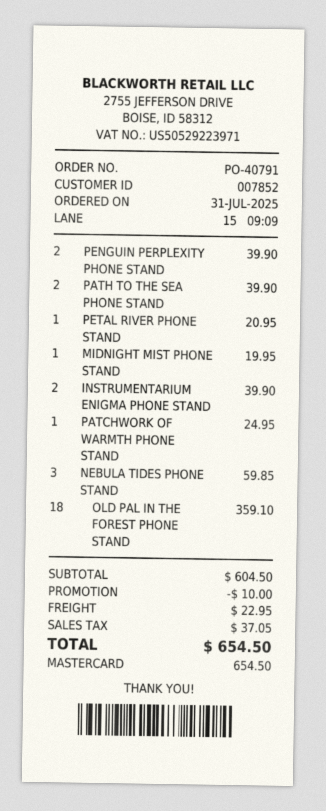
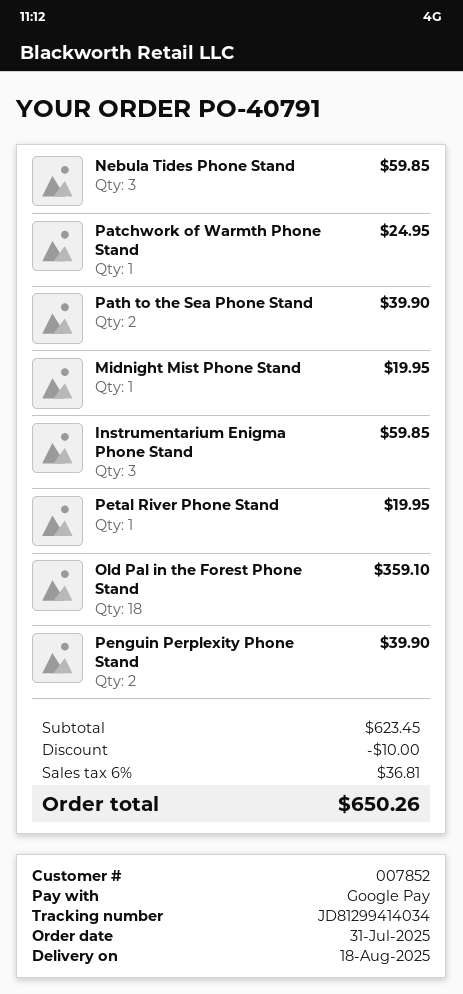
payment method: Mastercard -> Google Pay
PETAL RIVER PHONE STAND: 1 for 20.95 -> 1 for 19.95
INSTRUMENTARIUM ENIGMA PHONE STAND: 2 for 39.90 -> 3 for 59.85
subtotal: 604.50 -> 623.45
shipping: 22.95 -> none
tax: 37.05 -> 36.81
total: 654.50 -> 650.26

